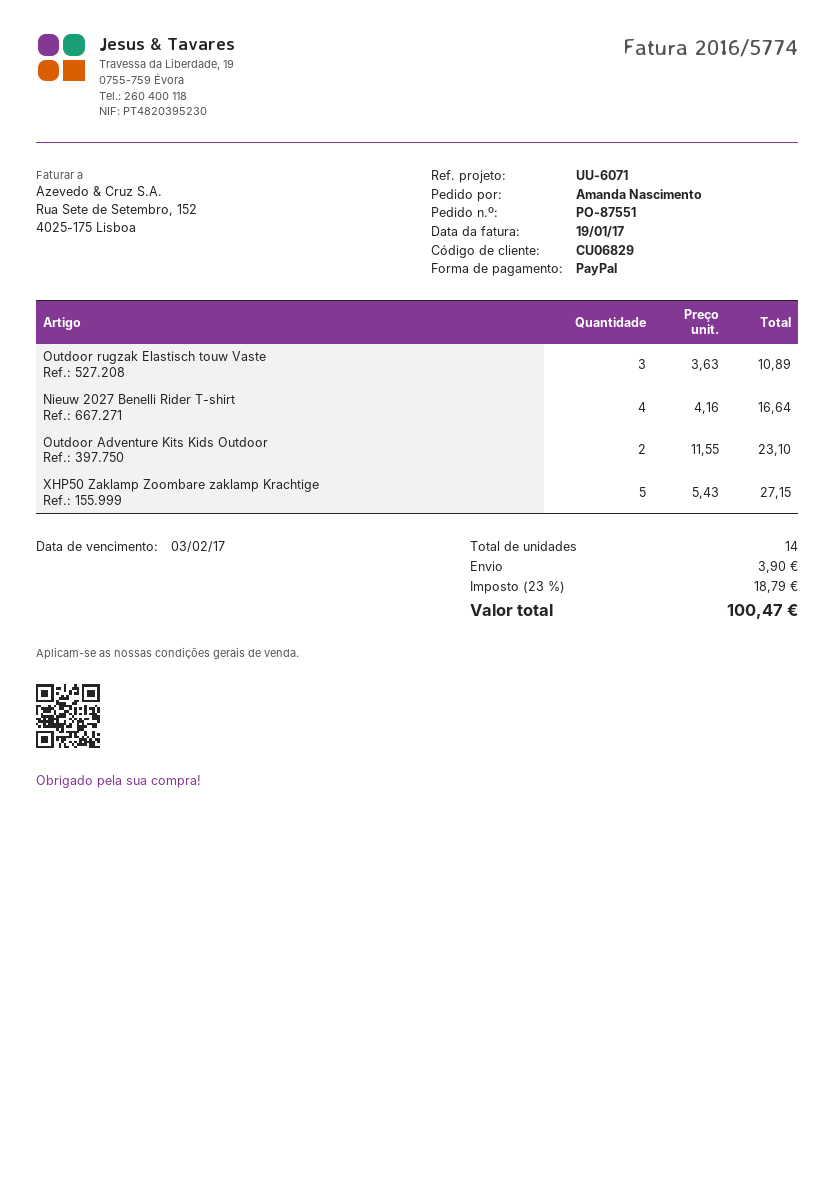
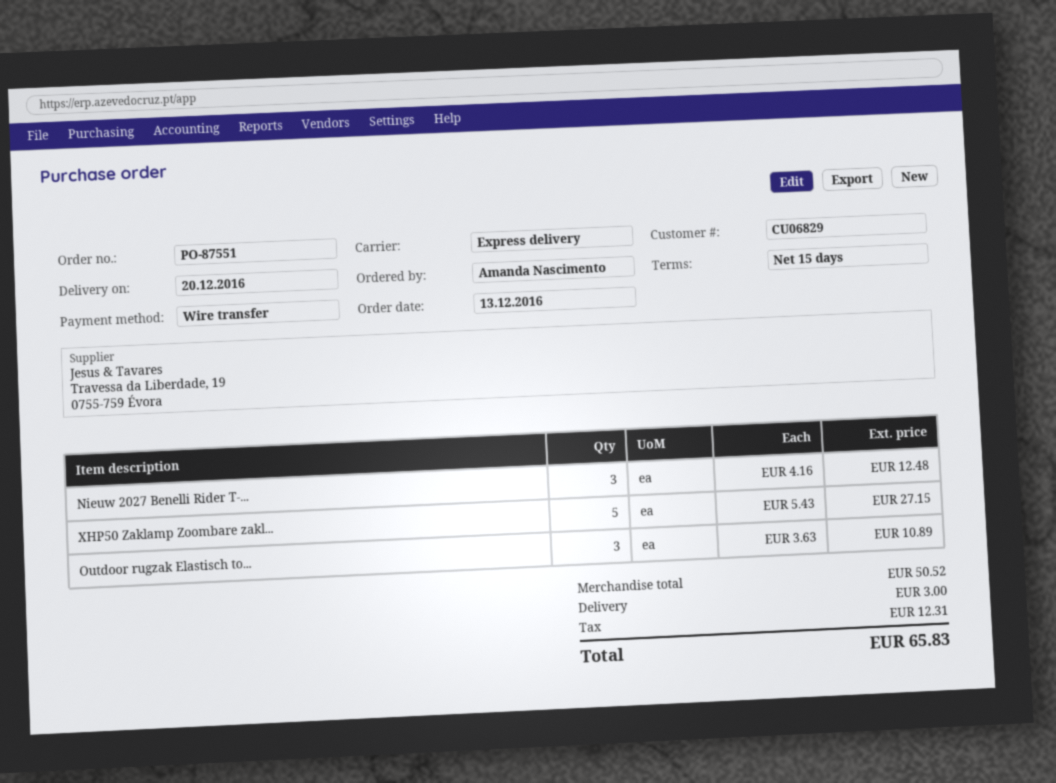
payment method: PayPal -> bank transfer
Nieuw 2027 Benelli Rider T-shirt: 4 x 4.16 = 16.64 -> 3 x 4.16 = 12.48
Outdoor Adventure Kits Kids Outdoor: 2 x 11.55 = 23.10 -> none
shipping: 3.90 -> 3.00
tax: 18.79 -> 12.31
total: 100.47 -> 65.83

